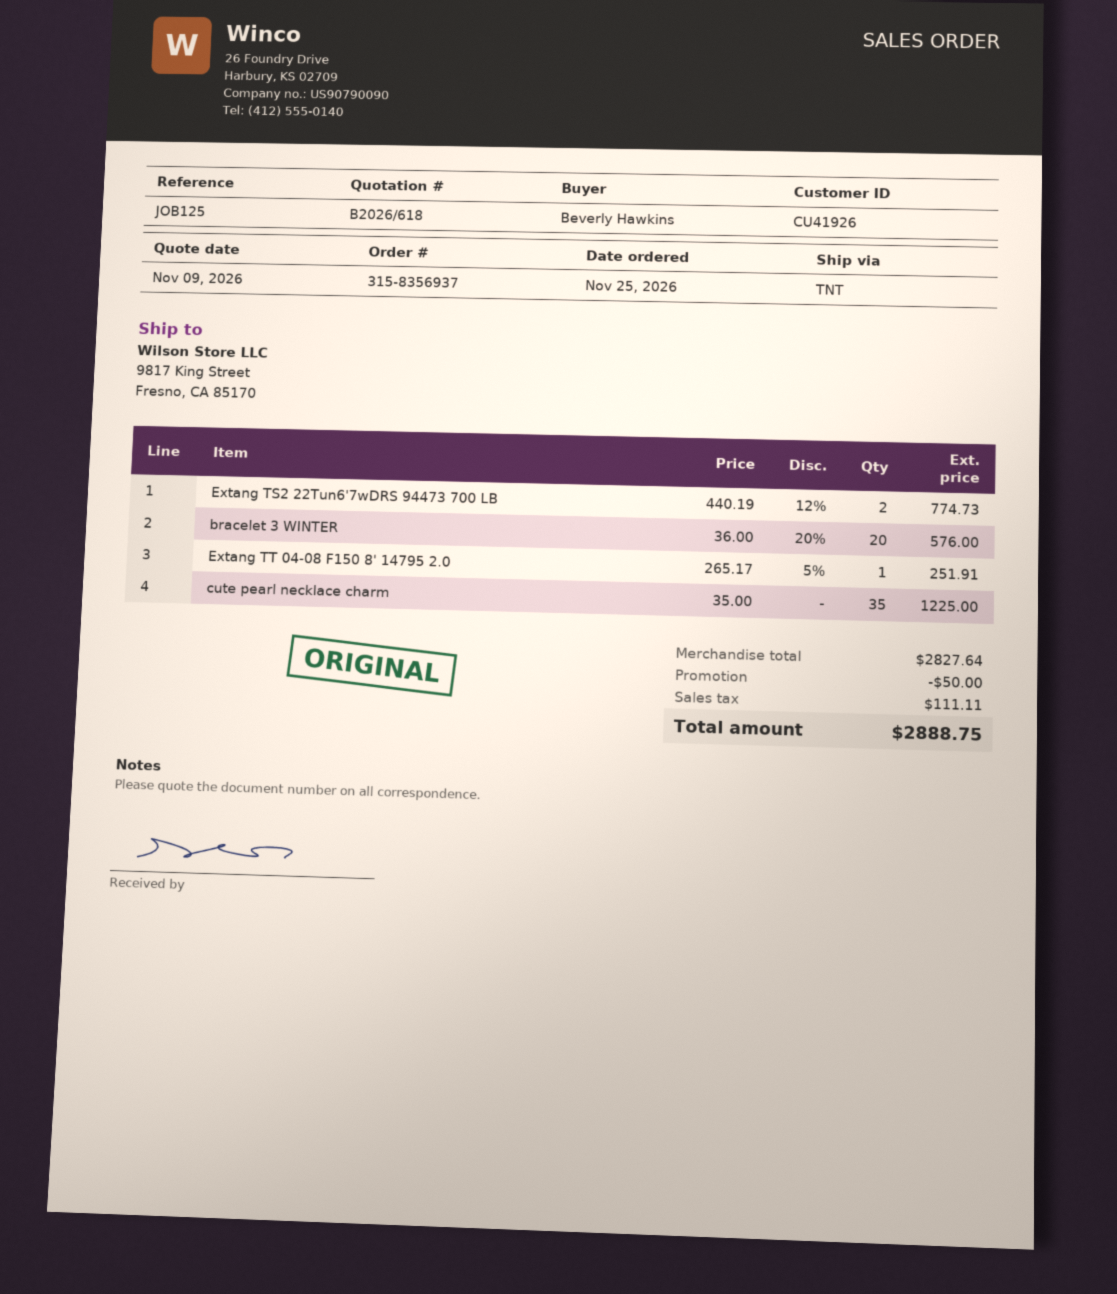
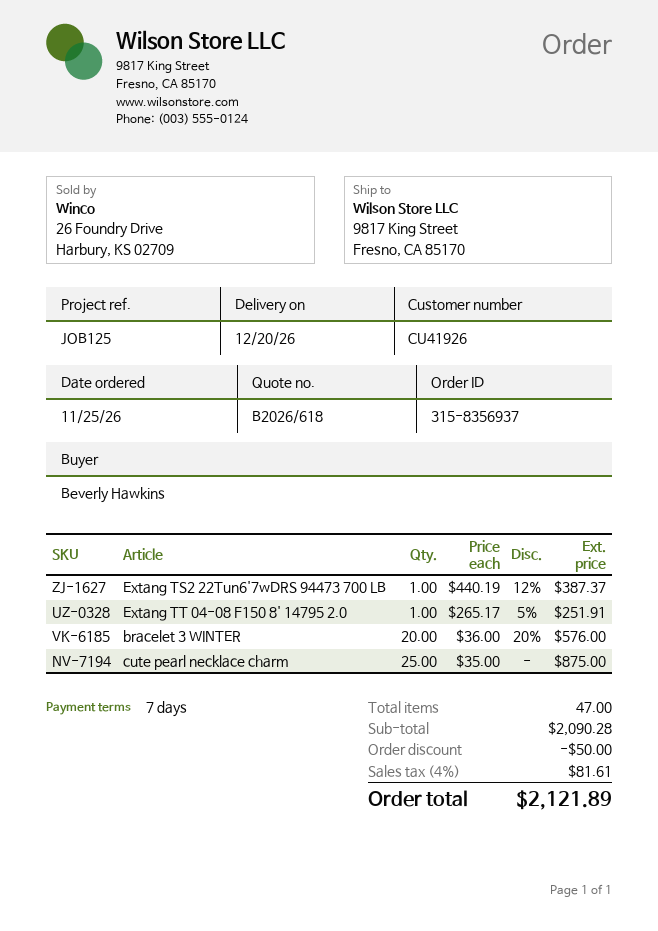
Extang TS2 22Tun6'7wDRS 94473 700 LB: 2 x 440.19 - 12% = 774.73 -> 1 x 440.19 - 12% = 387.37
cute pearl necklace charm: 35 x 35.00 = 1225.00 -> 25 x 35.00 = 875.00
subtotal: 2827.64 -> 2090.28
tax: 111.11 -> 81.61
total: 2888.75 -> 2121.89

